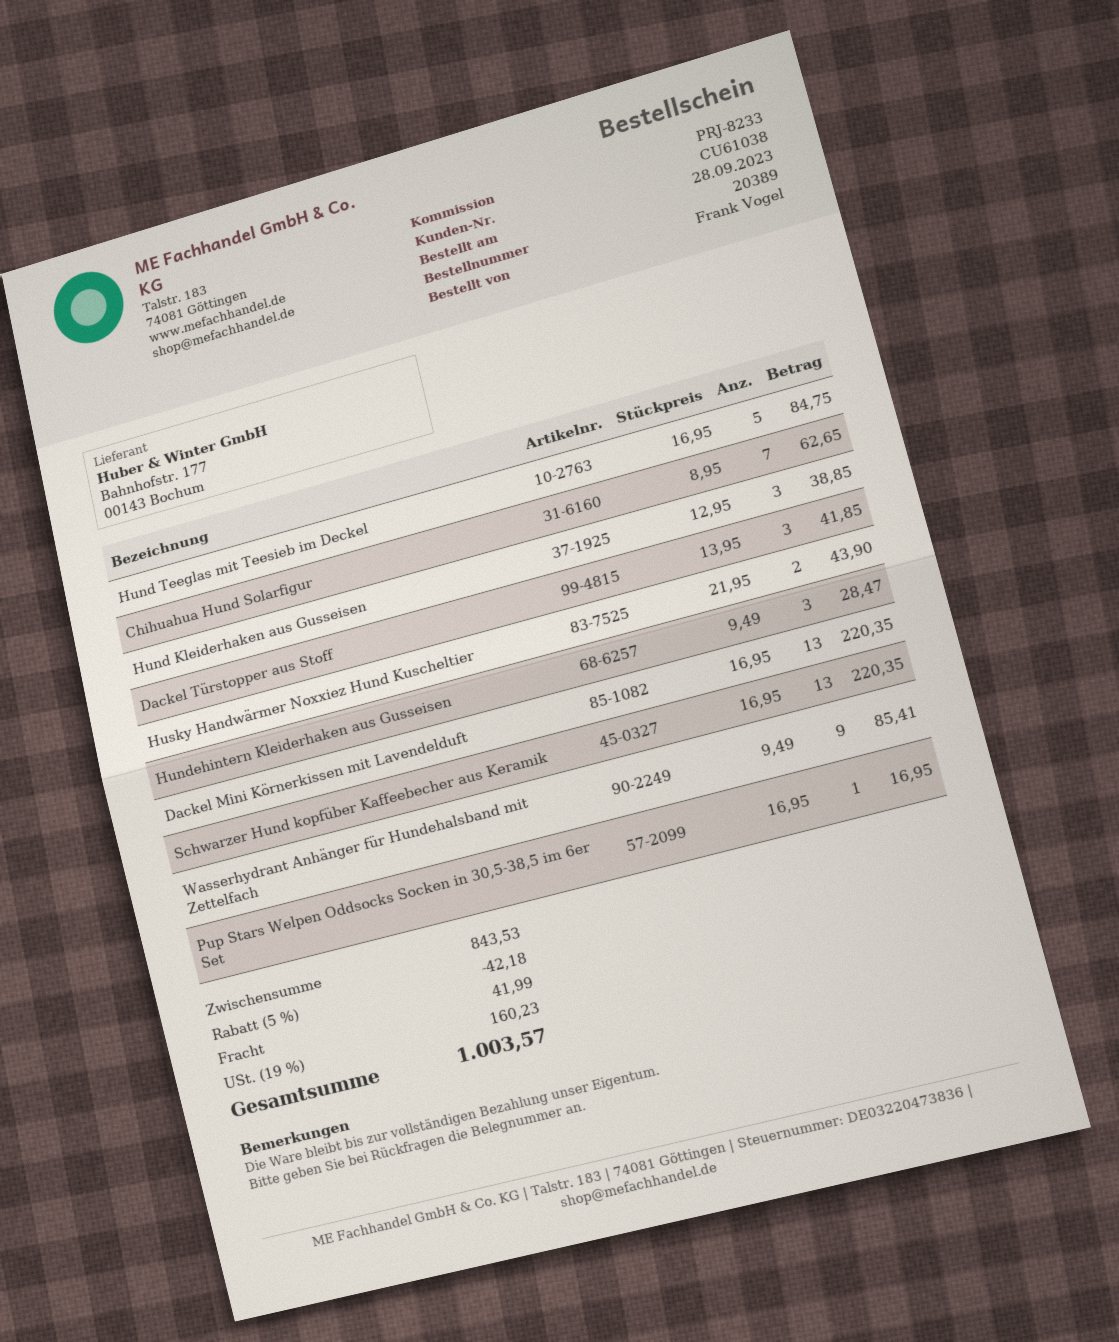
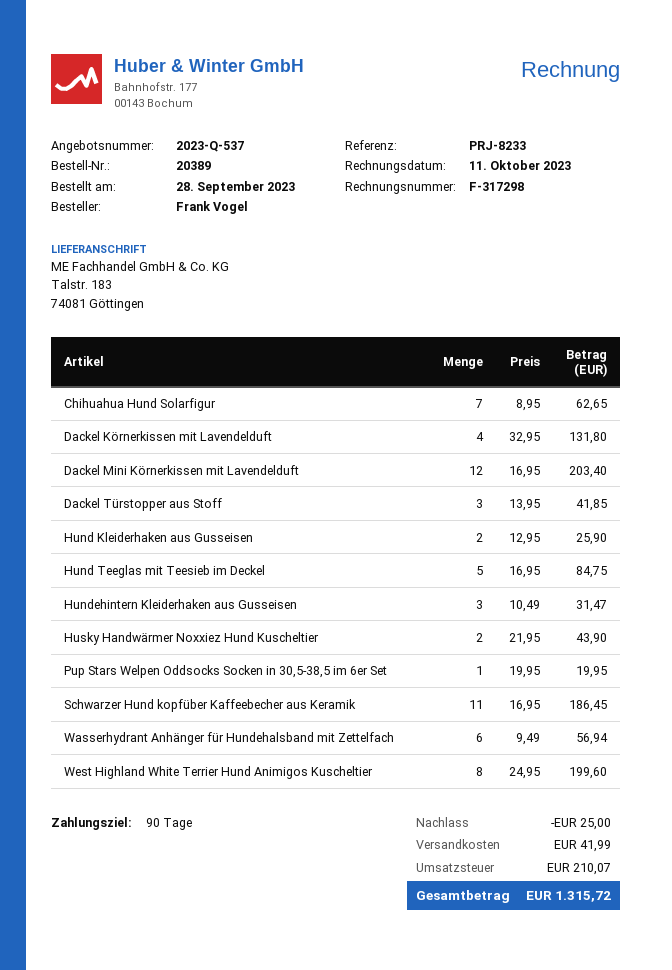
Hund Kleiderhaken aus Gusseisen: 3 x 12.95 = 38.85 -> 2 x 12.95 = 25.90
Hundehintern Kleiderhaken aus Gusseisen: 3 x 9.49 = 28.47 -> 3 x 10.49 = 31.47
Dackel Mini Körnerkissen mit Lavendelduft: 13 x 16.95 = 220.35 -> 12 x 16.95 = 203.40
Schwarzer Hund kopfüber Kaffeebecher aus Keramik: 13 x 16.95 = 220.35 -> 11 x 16.95 = 186.45
Wasserhydrant Anhänger für Hundehalsband mit Zettelfach: 9 x 9.49 = 85.41 -> 6 x 9.49 = 56.94
Pup Stars Welpen Oddsocks Socken in 30,5-38,5 im 6er Set: 1 x 16.95 = 16.95 -> 1 x 19.95 = 19.95
Dackel Körnerkissen mit Lavendelduft: none -> 4 x 32.95 = 131.80
West Highland White Terrier Hund Animigos Kuscheltier: none -> 8 x 24.95 = 199.60
discount: 42.18 -> 25.00
tax: 160.23 -> 210.07
total: 1003.57 -> 1315.72

